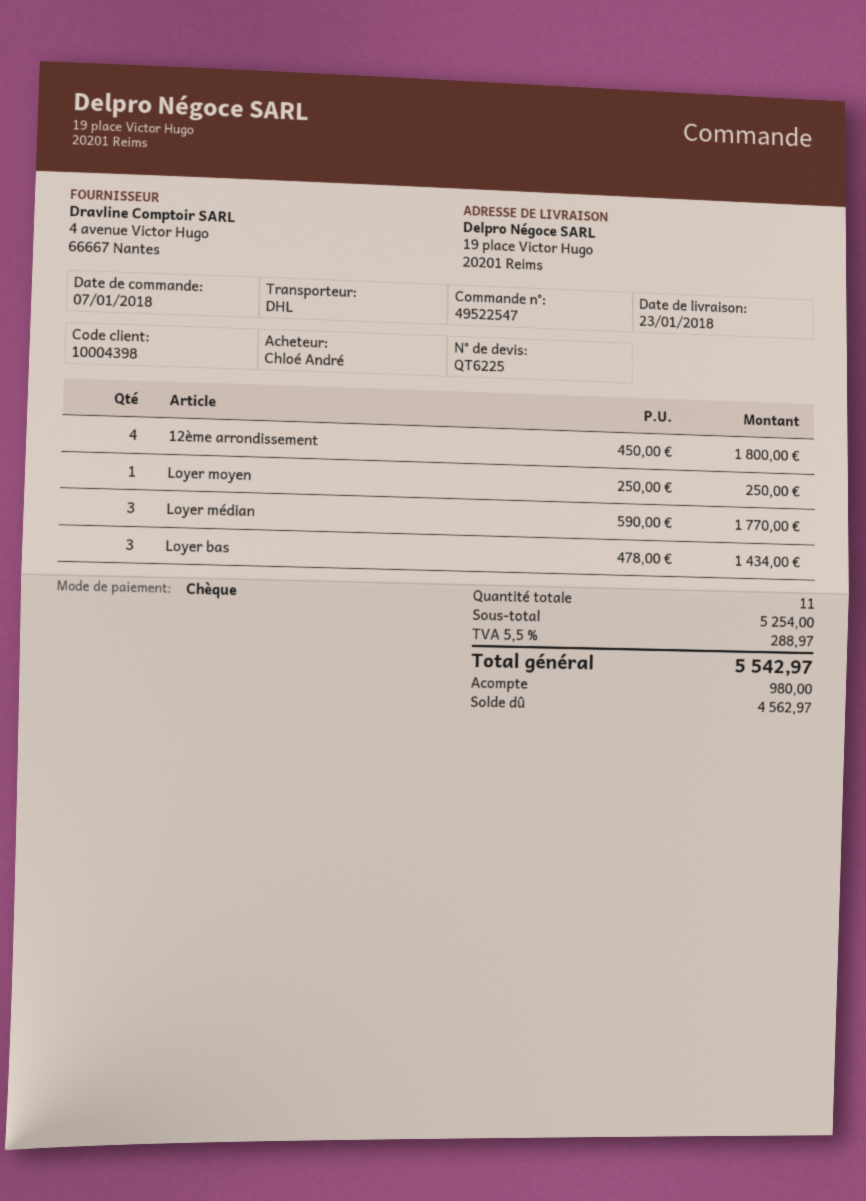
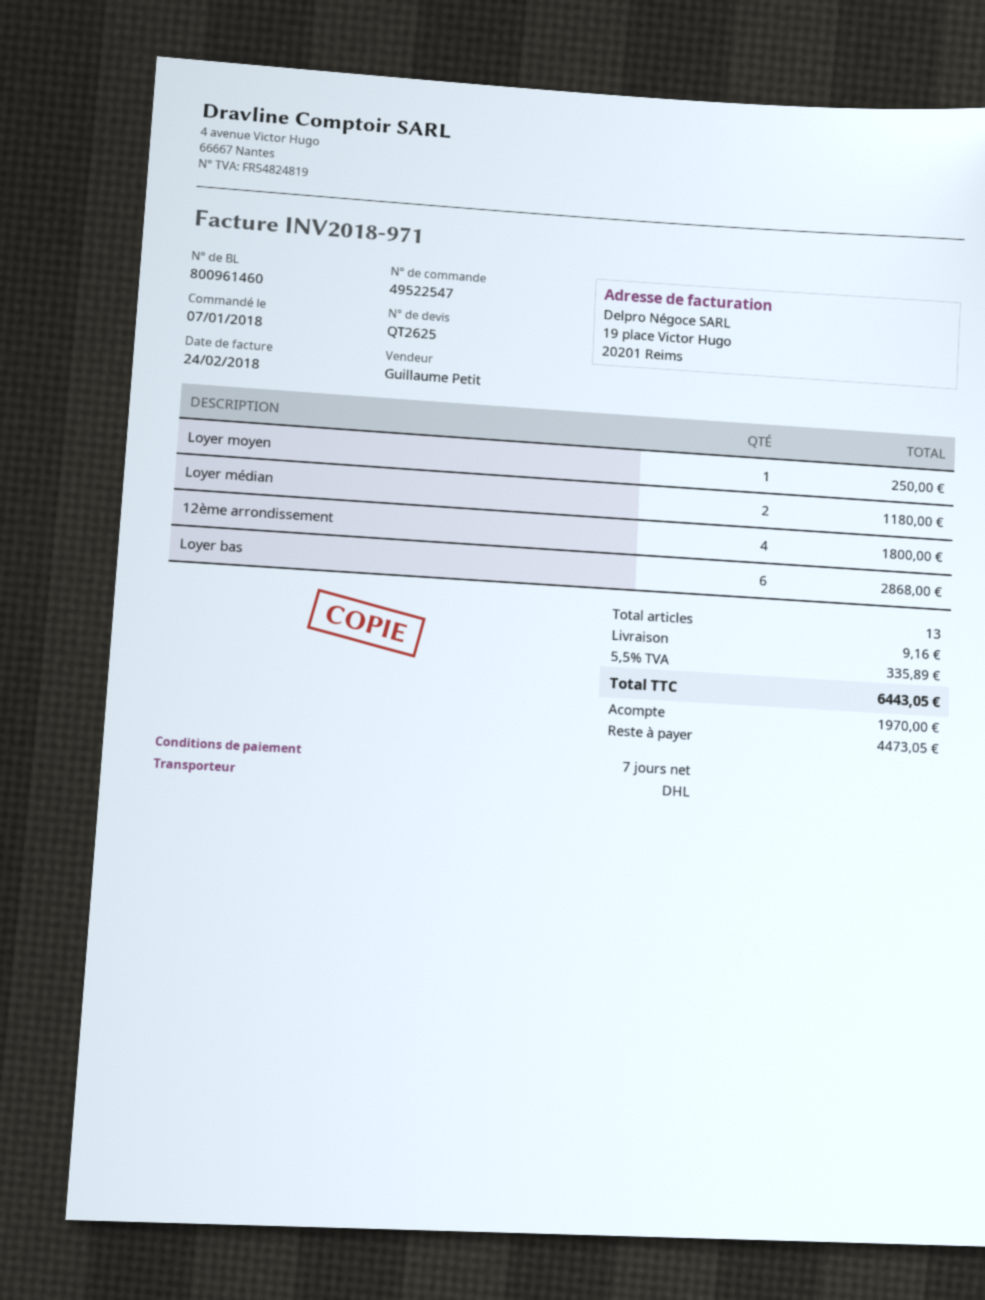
quote number: QT6225 -> QT2625
Loyer médian: 3 for 1770.00 -> 2 for 1180.00
Loyer bas: 3 for 1434.00 -> 6 for 2868.00
total quantity: 11 -> 13
shipping: none -> 9.16
tax: 5.5% = 288.97 -> 5.5% = 335.89
total: 5542.97 -> 6443.05
deposit: 980.00 -> 1970.00
balance: 4562.97 -> 4473.05

